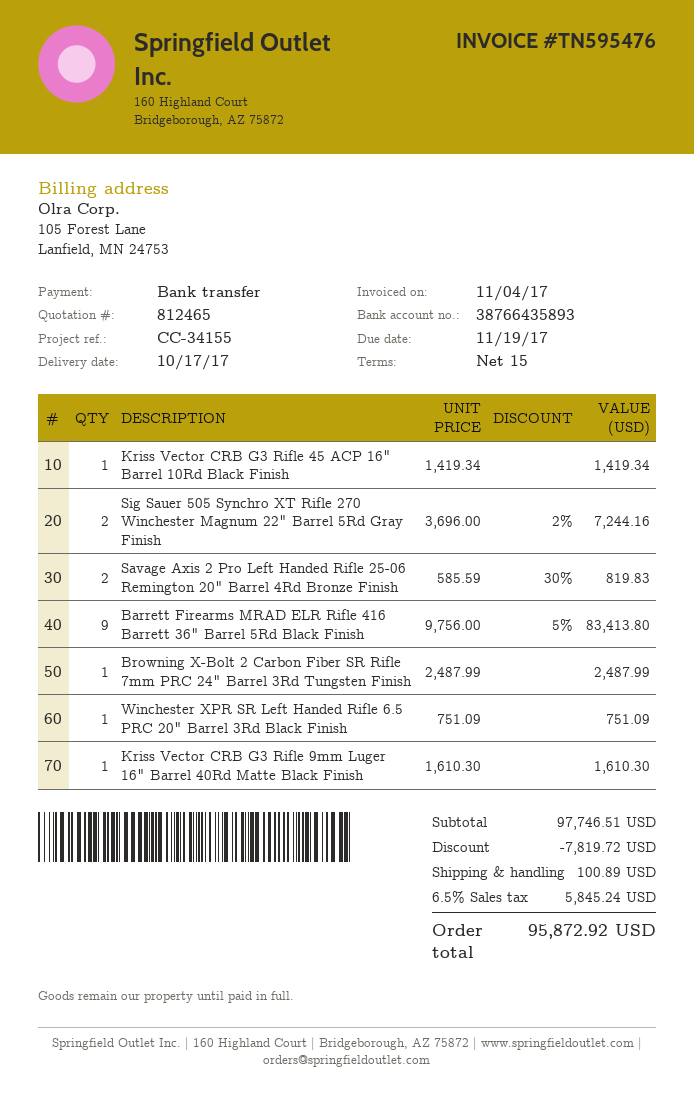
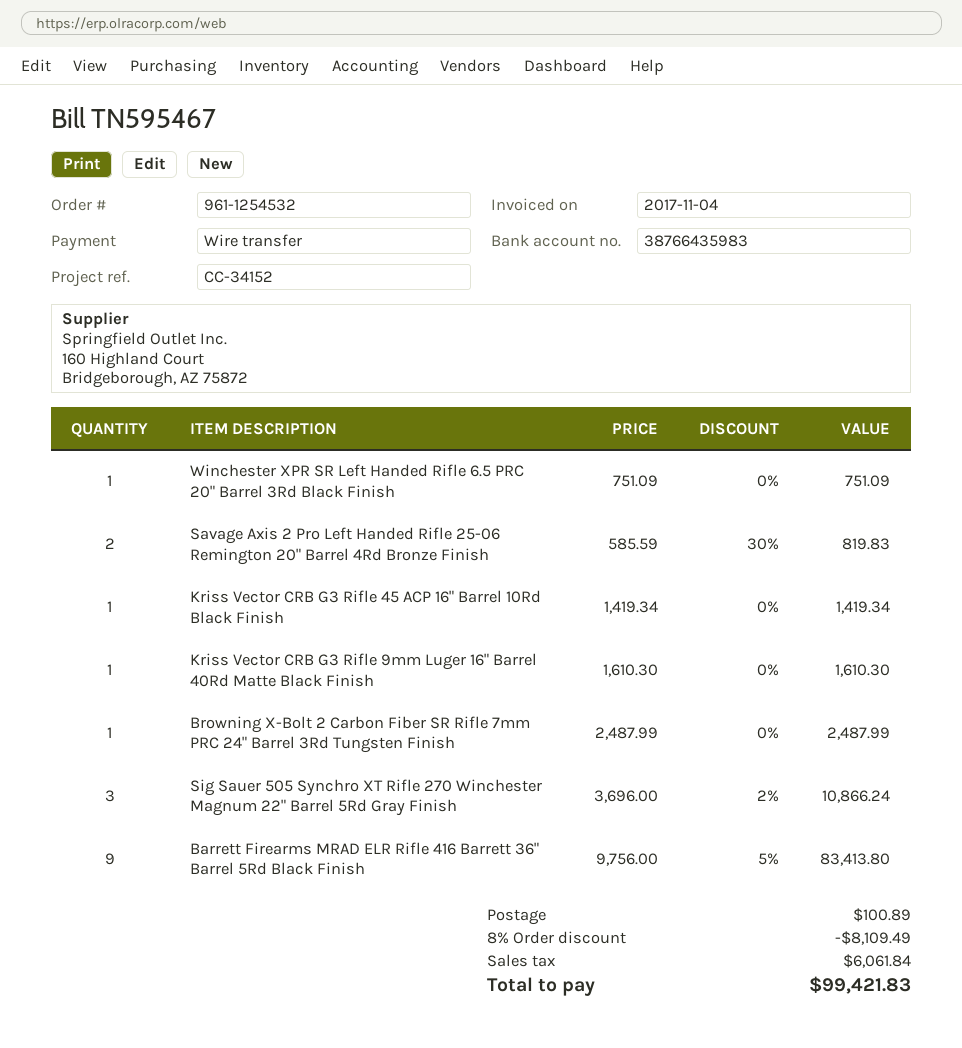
invoice number: TN595476 -> TN595467
reference: CC-34155 -> CC-34152
bank account: 38766435893 -> 38766435983
Sig Sauer 505 Synchro XT Rifle 270 Winchester Magnum 22" Barrel 5Rd Gray Finish: 2 x 3696.00 - 2% = 7244.16 -> 3 x 3696.00 - 2% = 10866.24
discount: 7819.72 -> 8109.49
tax: 5845.24 -> 6061.84
total: 95872.92 -> 99421.83

